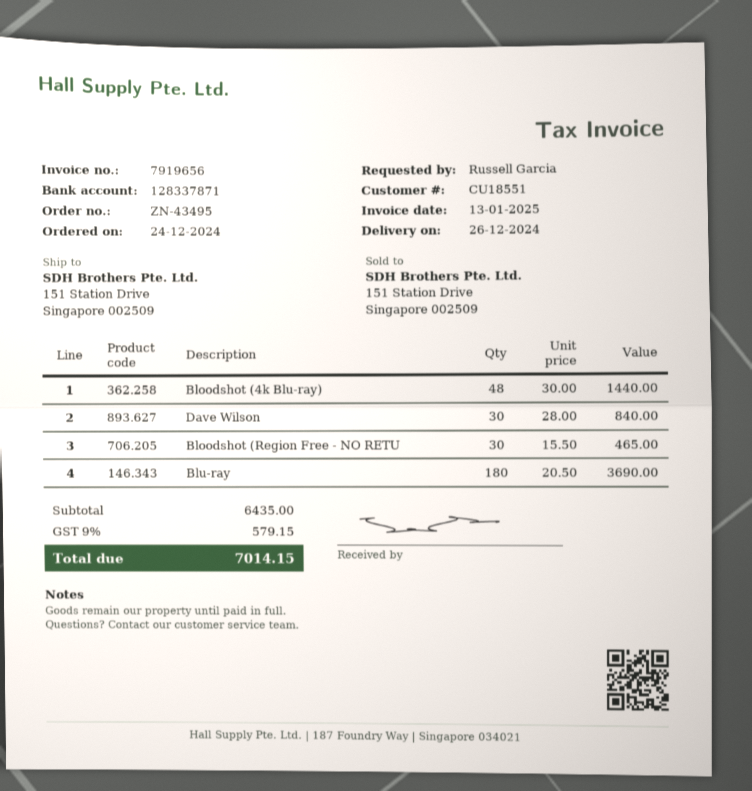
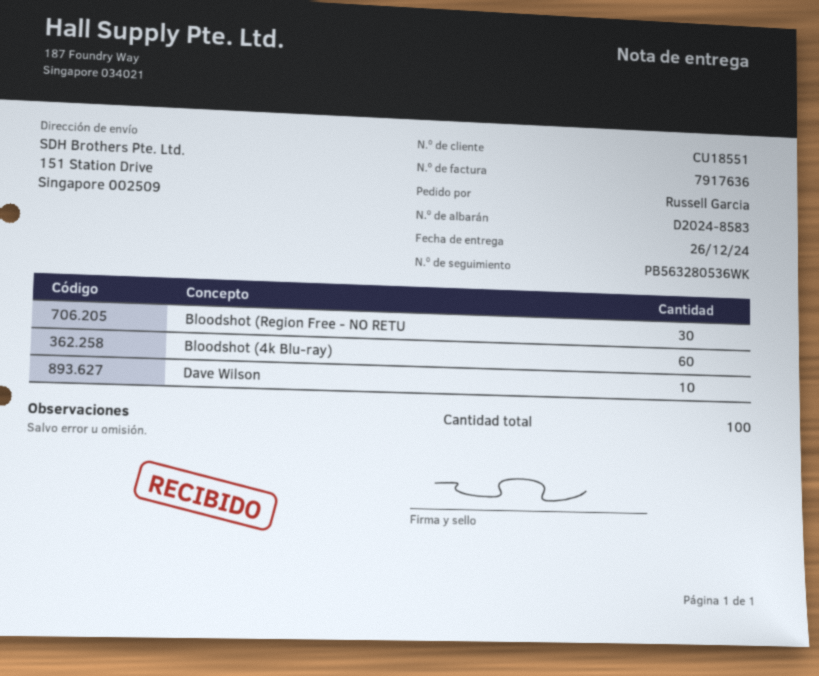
invoice number: 7919656 -> 7917636
Bloodshot (4k Blu-ray): 48 -> 60
Dave Wilson: 30 -> 10
Blu-ray: 180 -> none

